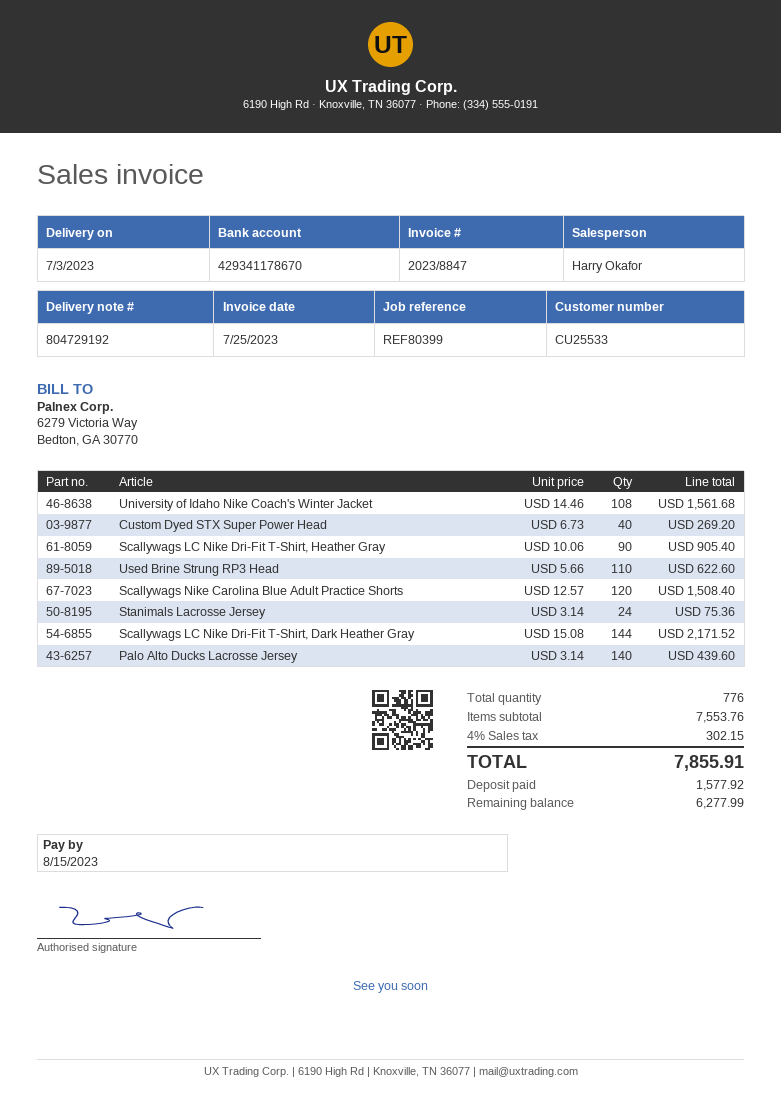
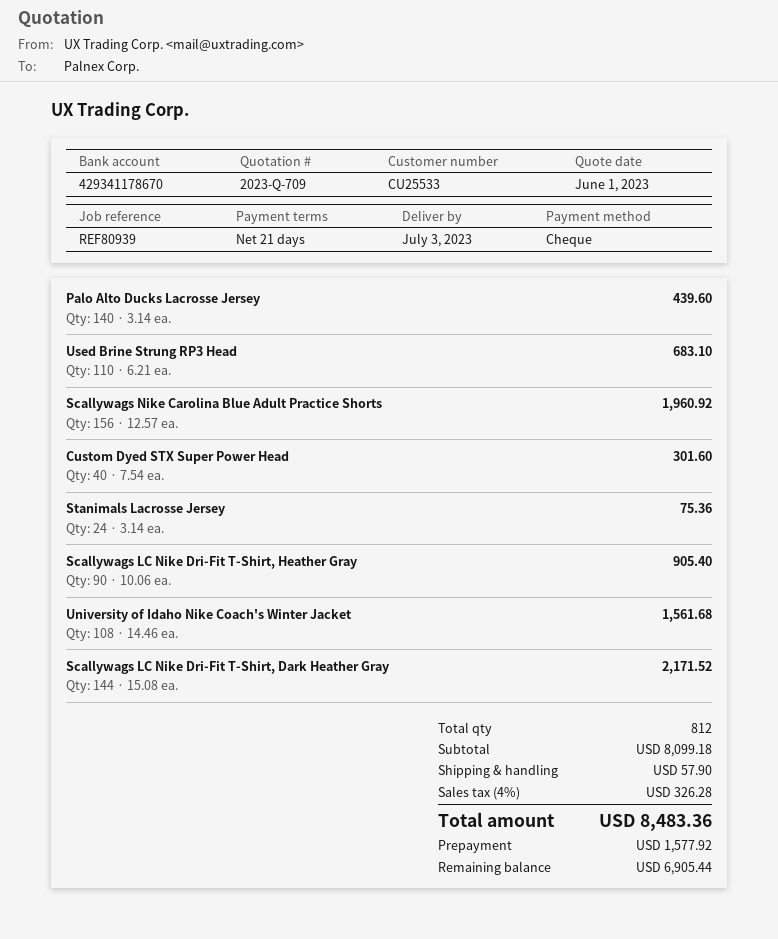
reference: REF80399 -> REF80939
Custom Dyed STX Super Power Head: 40 x 6.73 = 269.20 -> 40 x 7.54 = 301.60
Used Brine Strung RP3 Head: 110 x 5.66 = 622.60 -> 110 x 6.21 = 683.10
Scallywags Nike Carolina Blue Adult Practice Shorts: 120 x 12.57 = 1508.40 -> 156 x 12.57 = 1960.92
total quantity: 776 -> 812
subtotal: 7553.76 -> 8099.18
shipping: none -> 57.90
tax: 4% = 302.15 -> 4% = 326.28
total: 7855.91 -> 8483.36
balance: 6277.99 -> 6905.44

